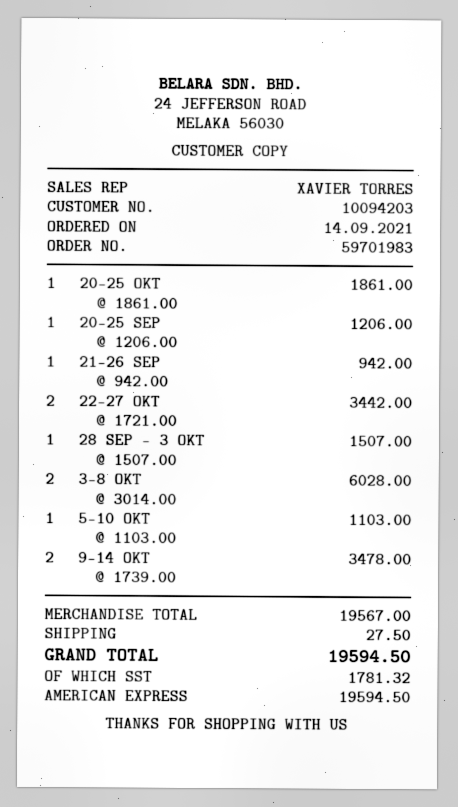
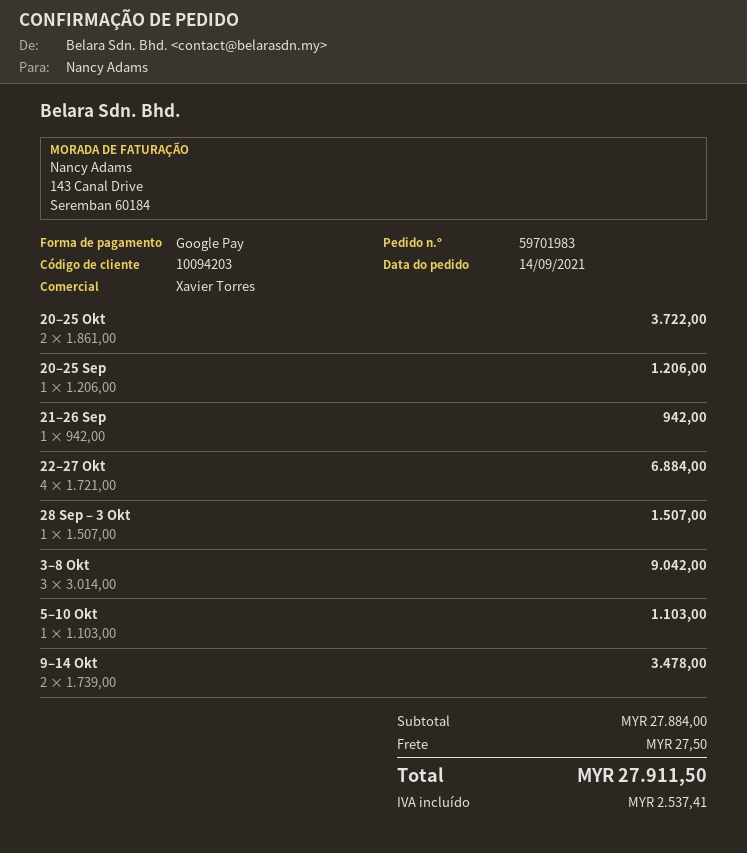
payment method: American Express -> Google Pay
20–25 OKT: 1 x 1861.00 = 1861.00 -> 2 x 1861.00 = 3722.00
22–27 OKT: 2 x 1721.00 = 3442.00 -> 4 x 1721.00 = 6884.00
3–8 OKT: 2 x 3014.00 = 6028.00 -> 3 x 3014.00 = 9042.00
subtotal: 19567.00 -> 27884.00
tax: 1781.32 -> 2537.41
total: 19594.50 -> 27911.50

